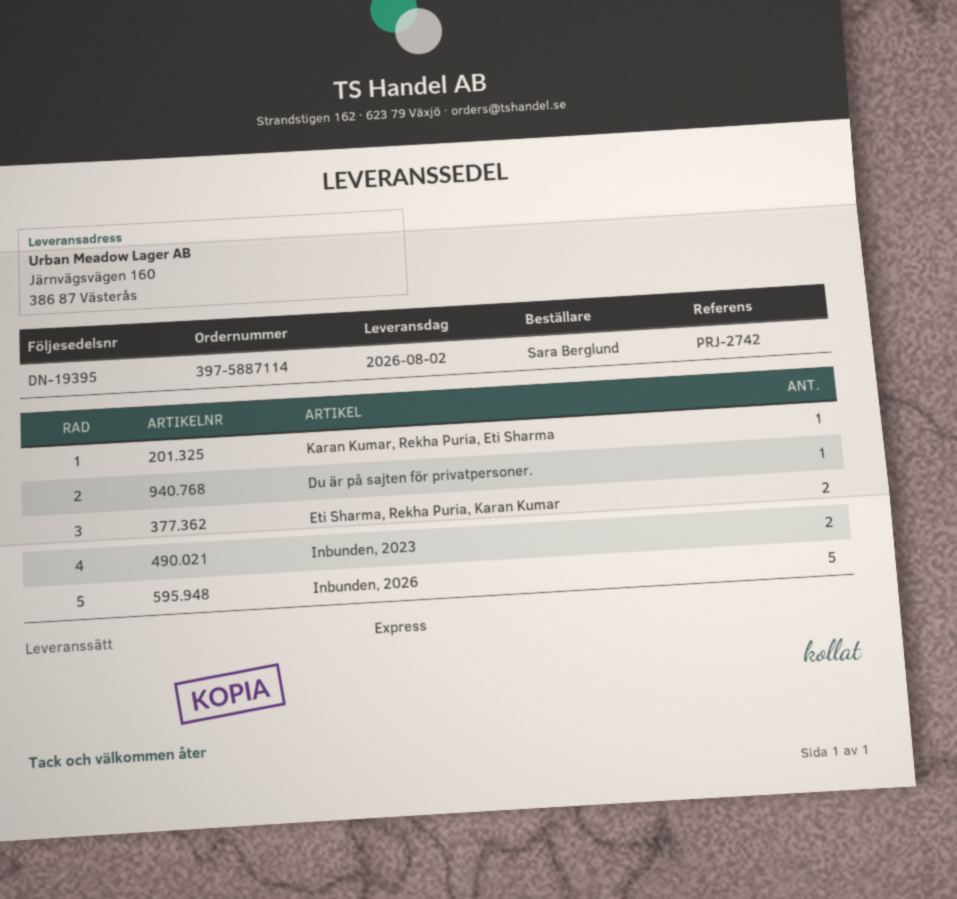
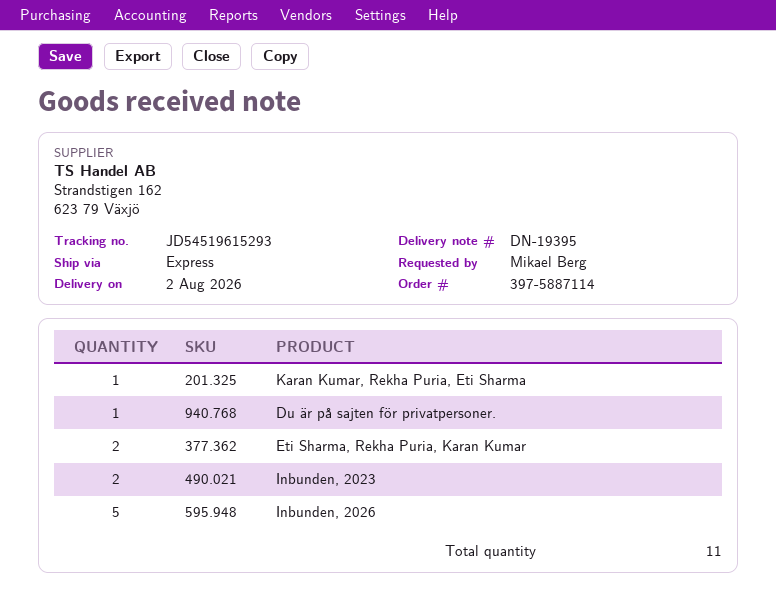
ordered by: Sara Berglund -> Mikael Berg

